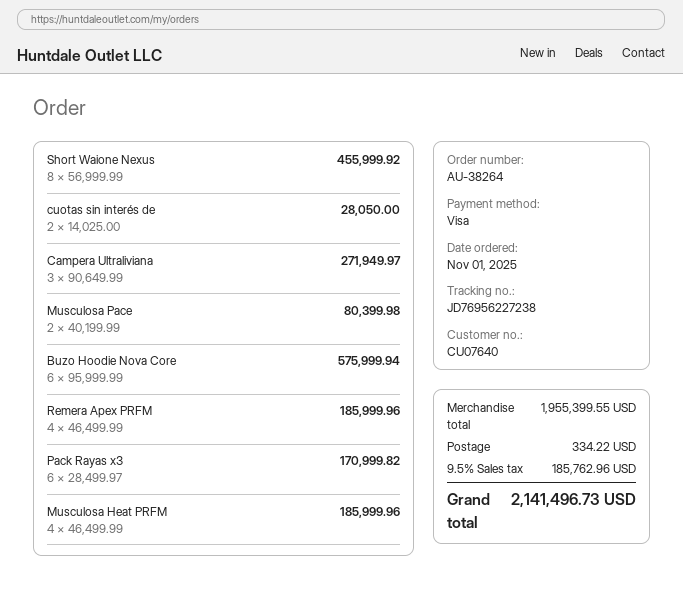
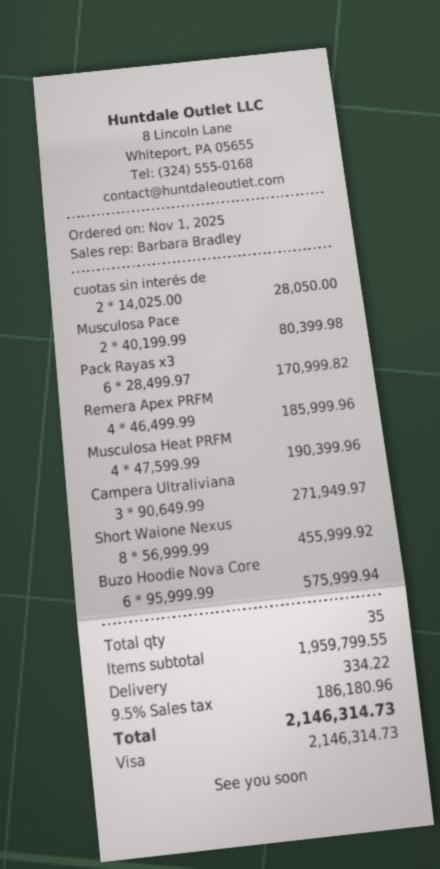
Musculosa Heat PRFM: 4 x 46499.99 = 185999.96 -> 4 x 47599.99 = 190399.96
subtotal: 1955399.55 -> 1959799.55
tax: 9.5% = 185762.96 -> 9.5% = 186180.96
total: 2141496.73 -> 2146314.73

